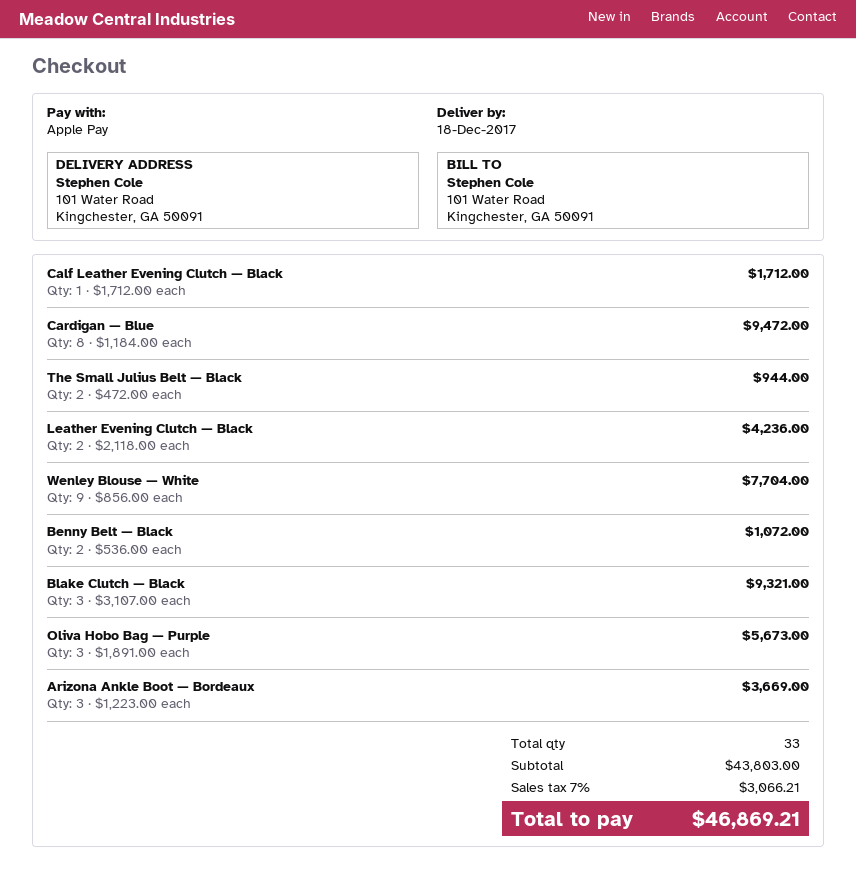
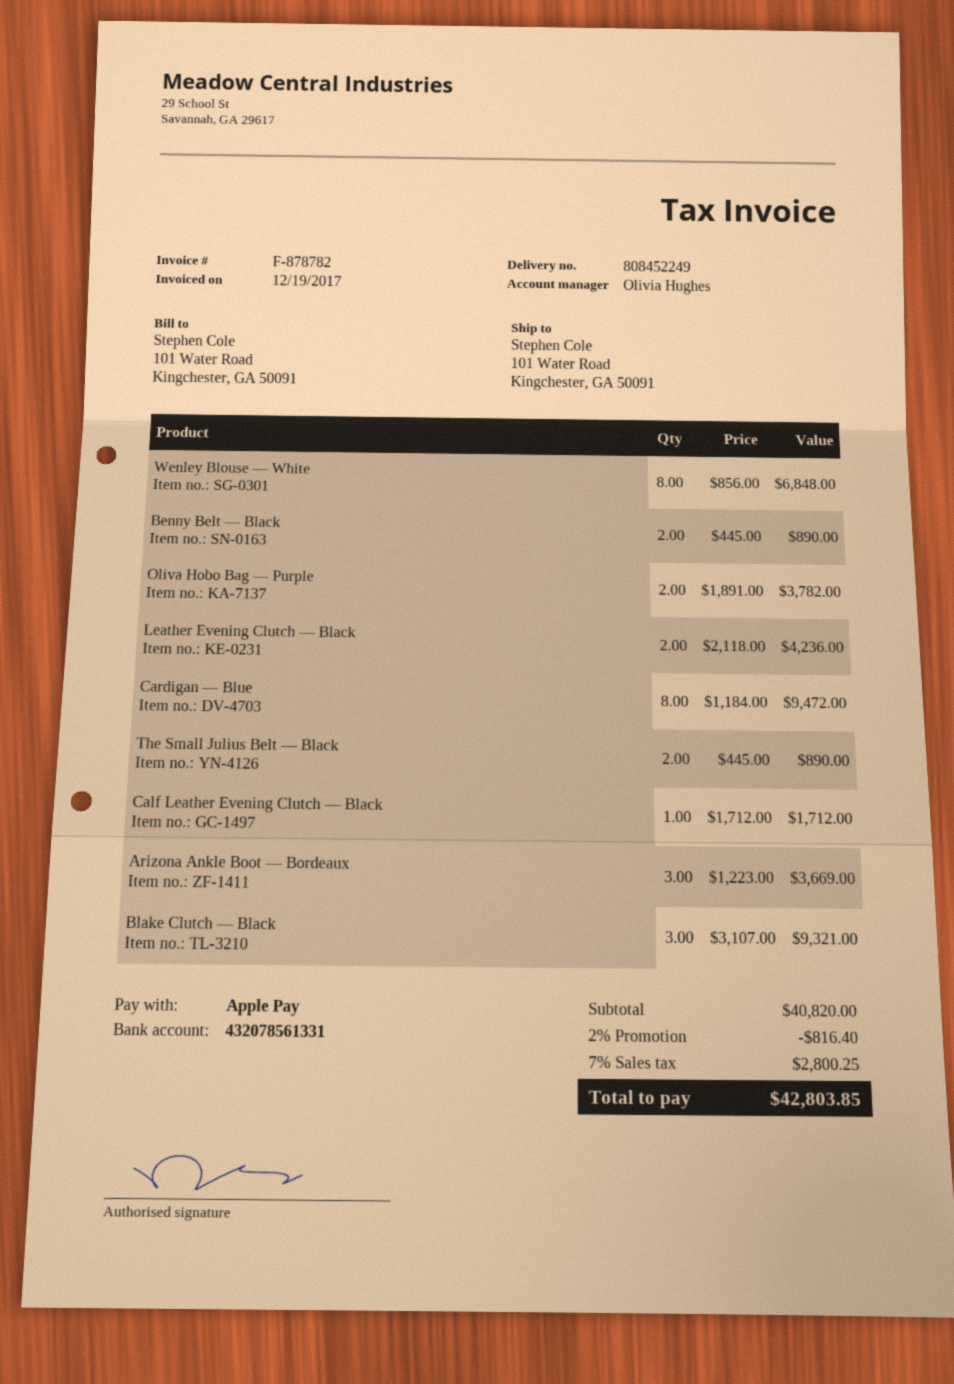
The Small Julius Belt — Black: 2 x 472.00 = 944.00 -> 2 x 445.00 = 890.00
Wenley Blouse — White: 9 x 856.00 = 7704.00 -> 8 x 856.00 = 6848.00
Benny Belt — Black: 2 x 536.00 = 1072.00 -> 2 x 445.00 = 890.00
Oliva Hobo Bag — Purple: 3 x 1891.00 = 5673.00 -> 2 x 1891.00 = 3782.00
subtotal: 43803.00 -> 40820.00
discount: none -> 2% = 816.40
tax: 7% = 3066.21 -> 7% = 2800.25
total: 46869.21 -> 42803.85

